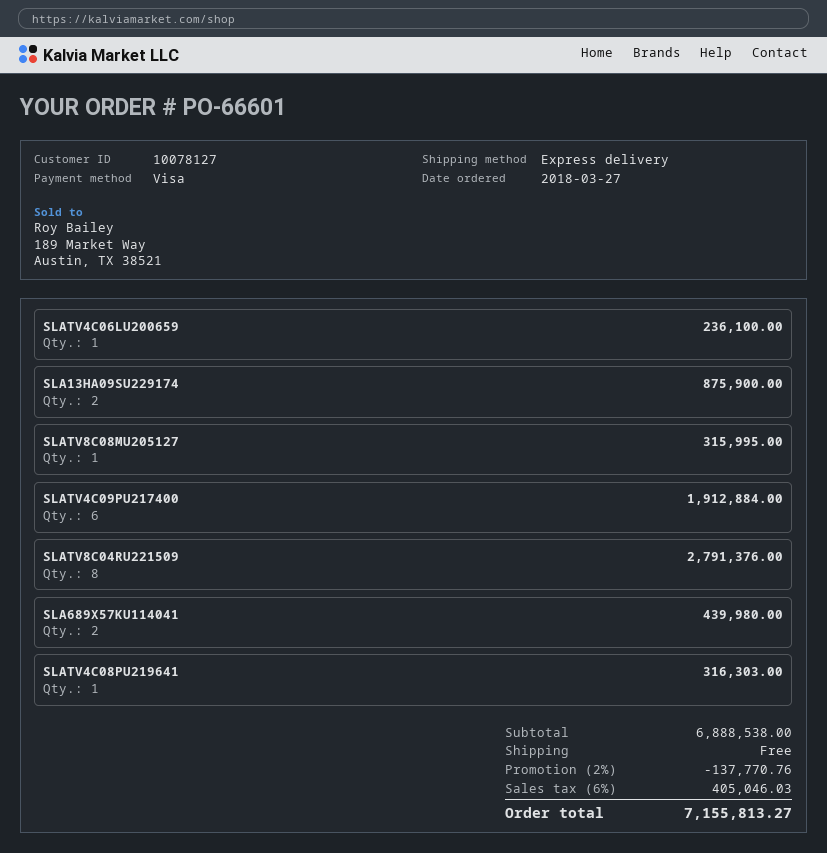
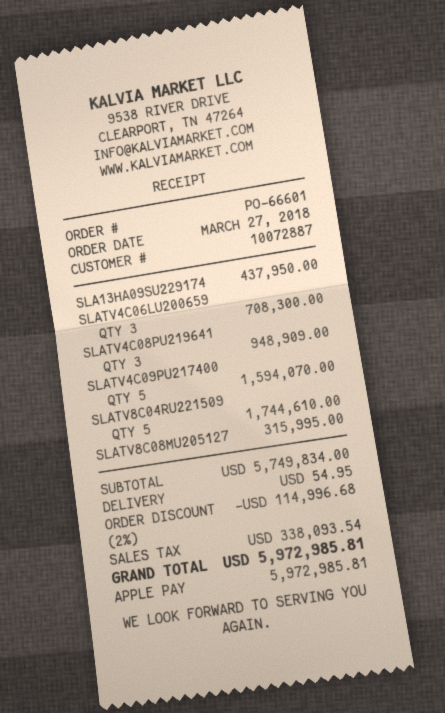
customer number: 10078127 -> 10072887
payment method: Visa -> Apple Pay
SLATV4C06LU200659: 1 for 236100.00 -> 3 for 708300.00
SLA13HA09SU229174: 2 for 875900.00 -> 1 for 437950.00
SLATV4C09PU217400: 6 for 1912884.00 -> 5 for 1594070.00
SLATV8C04RU221509: 8 for 2791376.00 -> 5 for 1744610.00
SLA689X57KU114041: 2 for 439980.00 -> none
SLATV4C08PU219641: 1 for 316303.00 -> 3 for 948909.00
subtotal: 6888538.00 -> 5749834.00
discount: 2% = 137770.76 -> 2% = 114996.68
shipping: 0.00 -> 54.95
tax: 405046.03 -> 338093.54
total: 7155813.27 -> 5972985.81

